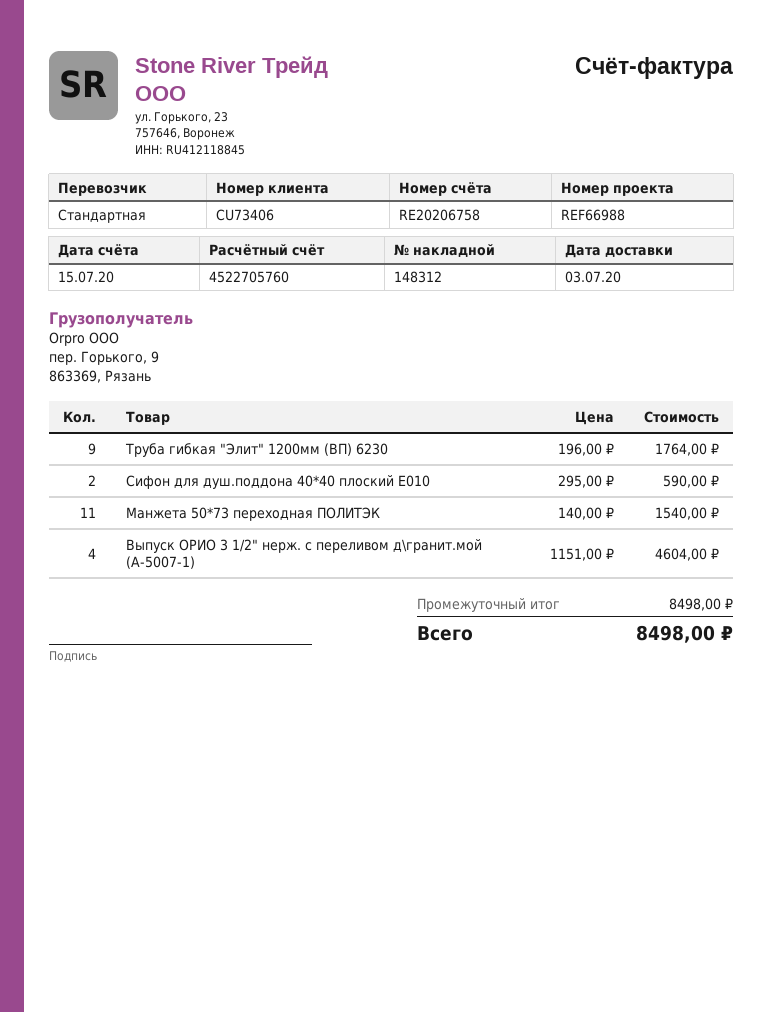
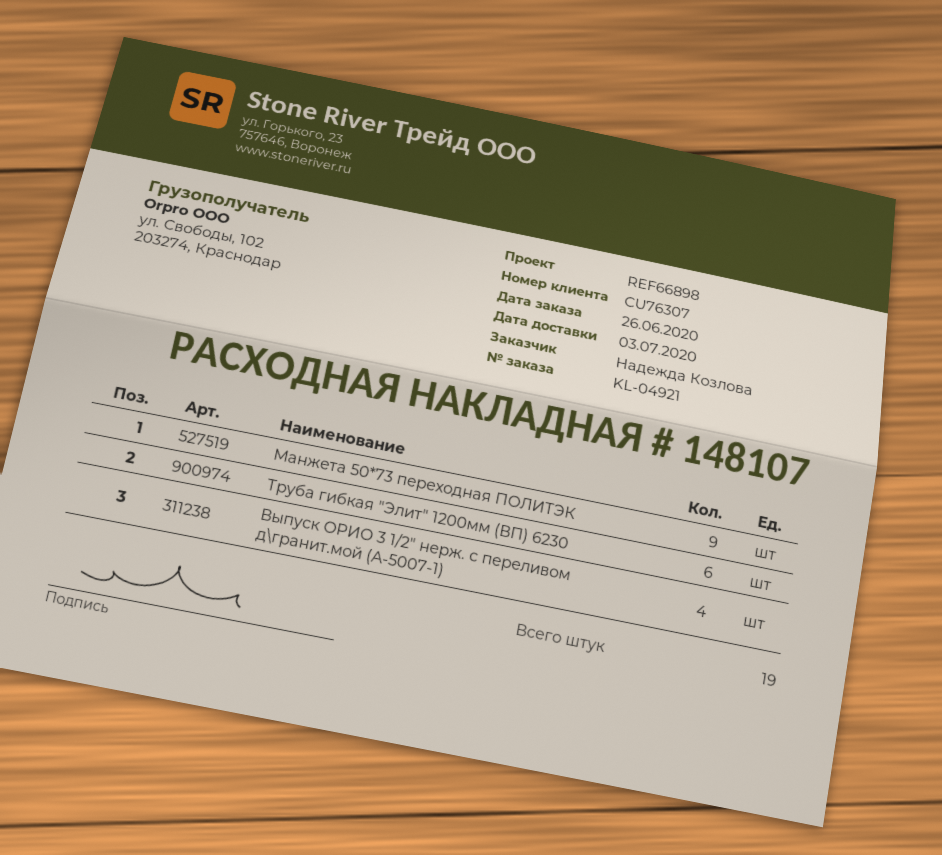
delivery note number: 148312 -> 148107
customer number: CU73406 -> CU76307
reference: REF66988 -> REF66898
ship to: пер. Горького, 9, 863369, Рязань -> ул. Свободы, 102, 203274, Краснодар
Труба гибкая "Элит" 1200мм (ВП) 6230: 9 -> 6
Сифон для душ.поддона 40*40 плоский Е010: 2 -> none
Манжета 50*73 переходная ПОЛИТЭК: 11 -> 9

